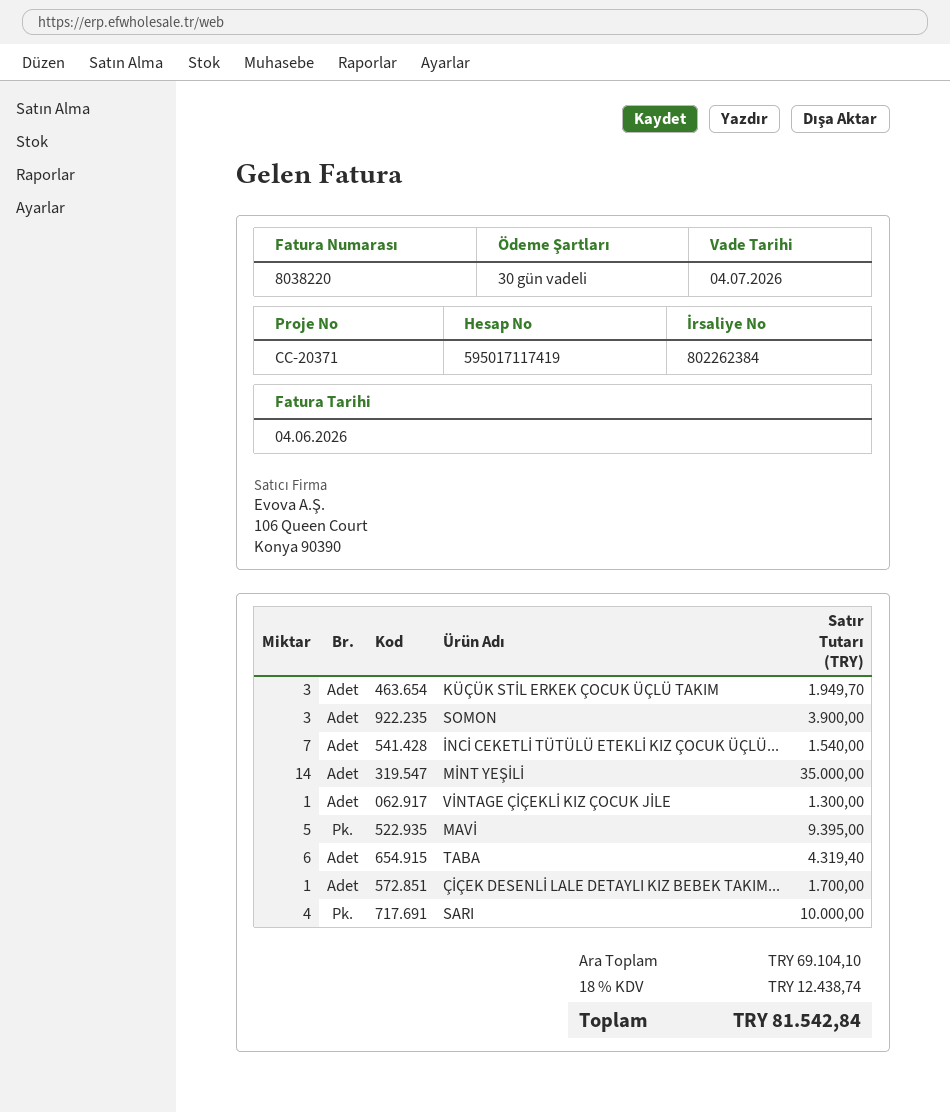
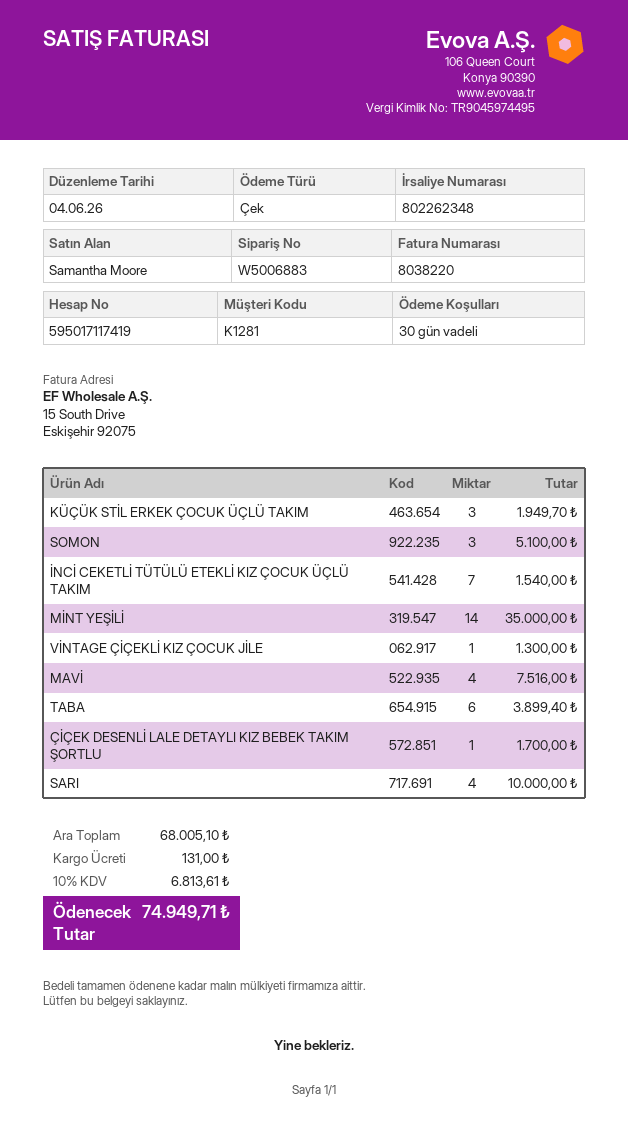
delivery note number: 802262384 -> 802262348
SOMON: 3 for 3900.00 -> 3 for 5100.00
MAVİ: 5 for 9395.00 -> 4 for 7516.00
TABA: 6 for 4319.40 -> 6 for 3899.40
subtotal: 69104.10 -> 68005.10
shipping: none -> 131.00
tax: 18% = 12438.74 -> 10% = 6813.61
total: 81542.84 -> 74949.71

